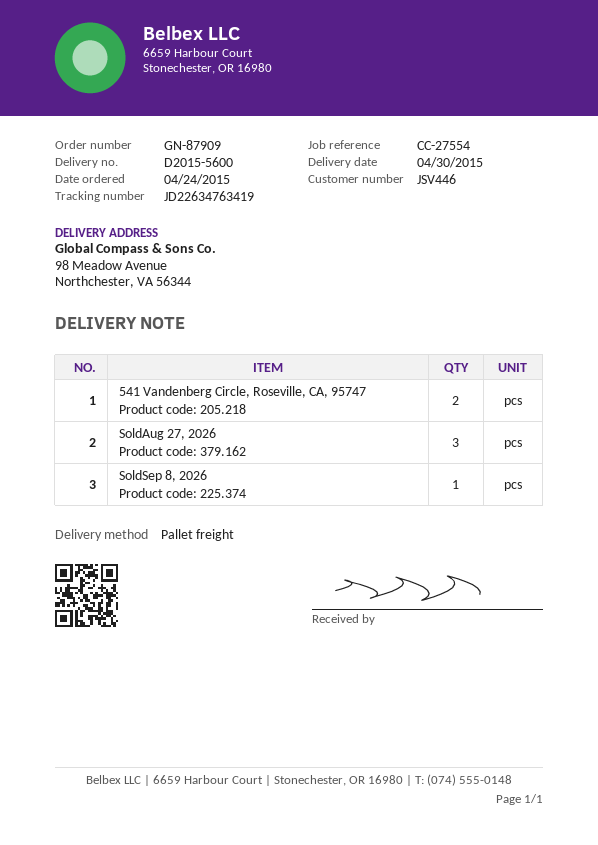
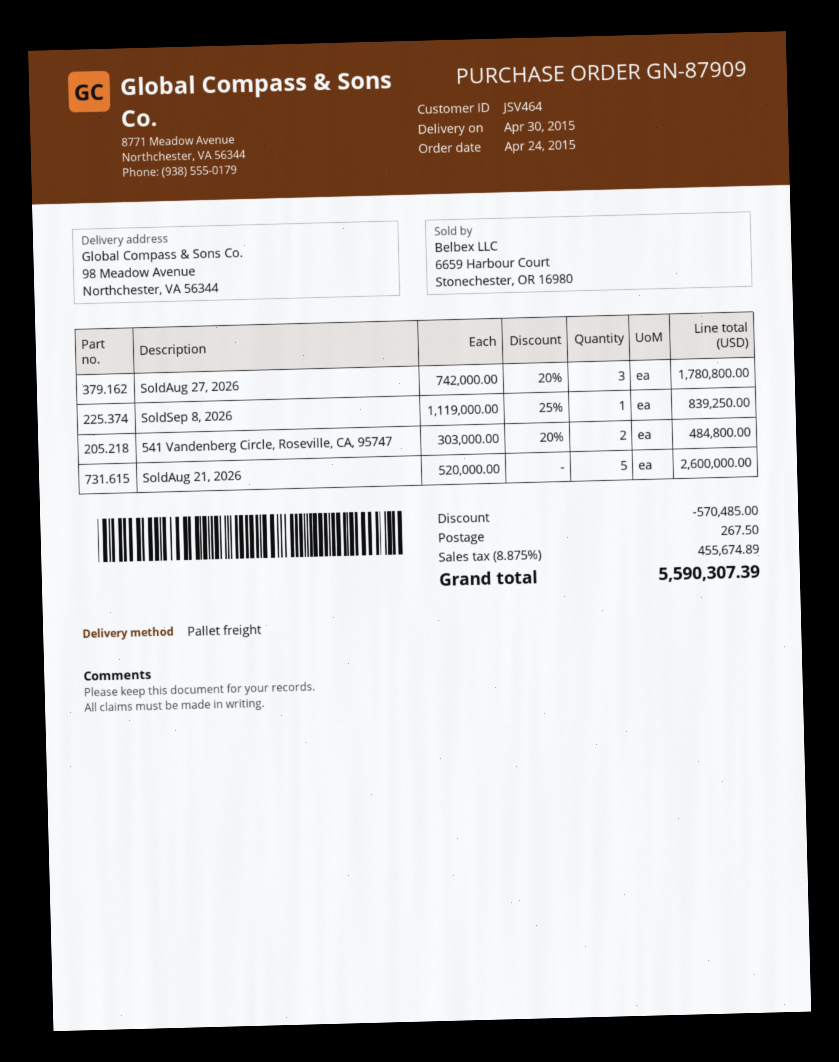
customer number: JSV446 -> JSV464
SoldAug 21, 2026: none -> 5

